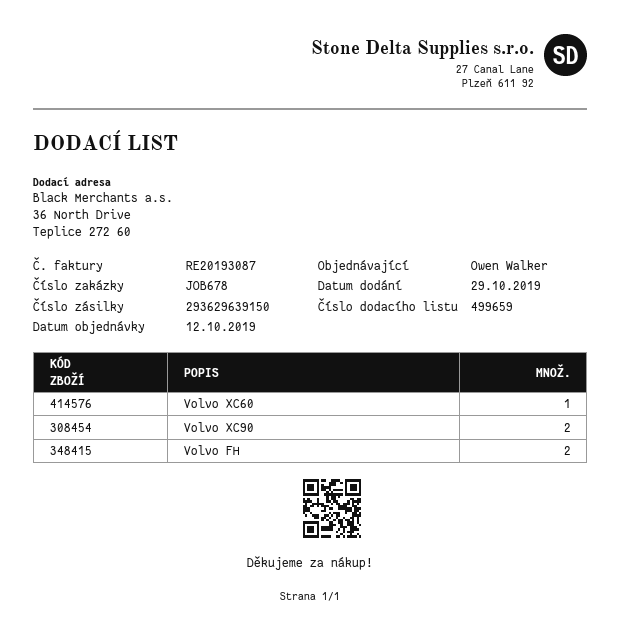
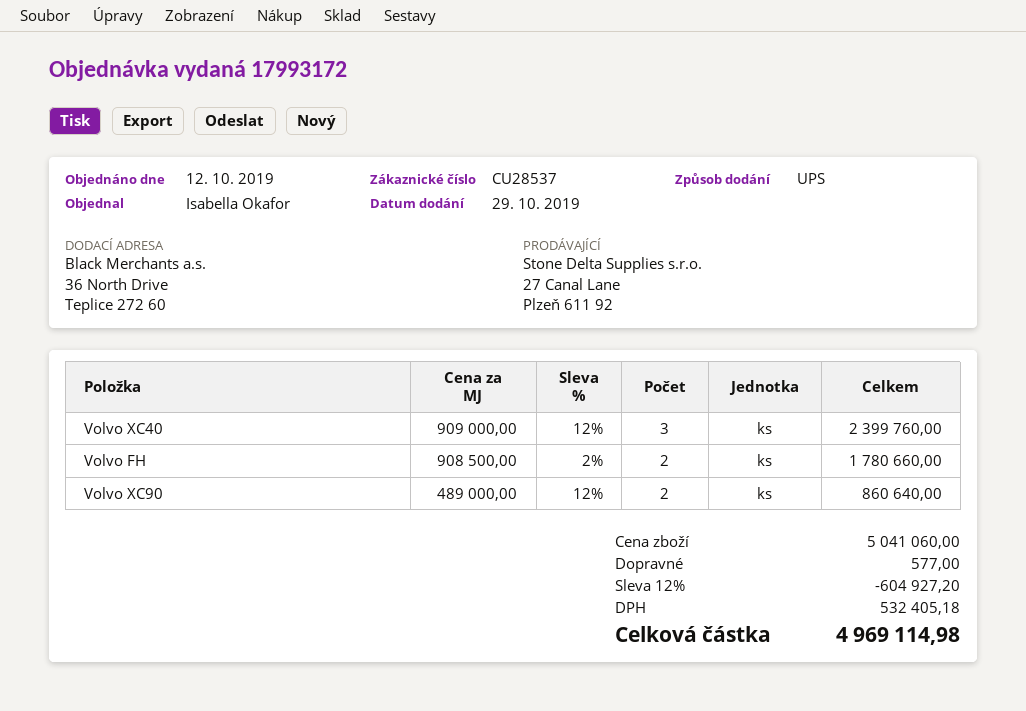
ordered by: Owen Walker -> Isabella Okafor
Volvo XC60: 1 -> none
Volvo XC40: none -> 3

